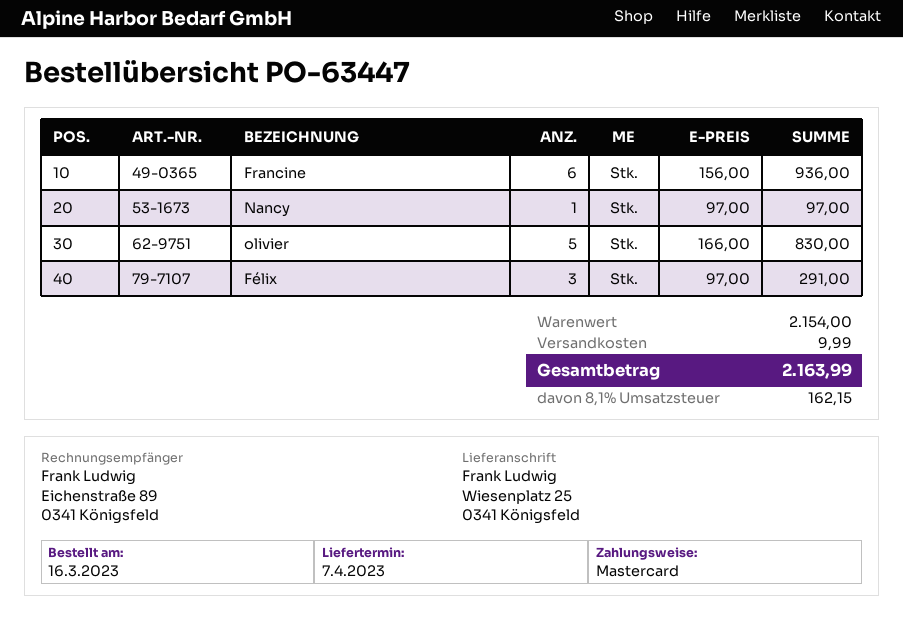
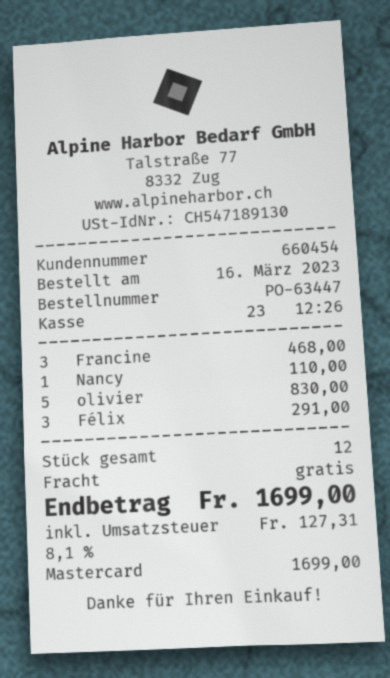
Francine: 6 for 936.00 -> 3 for 468.00
Nancy: 1 for 97.00 -> 1 for 110.00
shipping: 9.99 -> 0.00
tax: 8.1% = 162.15 -> 8.1% = 127.31
total: 2163.99 -> 1699.00

